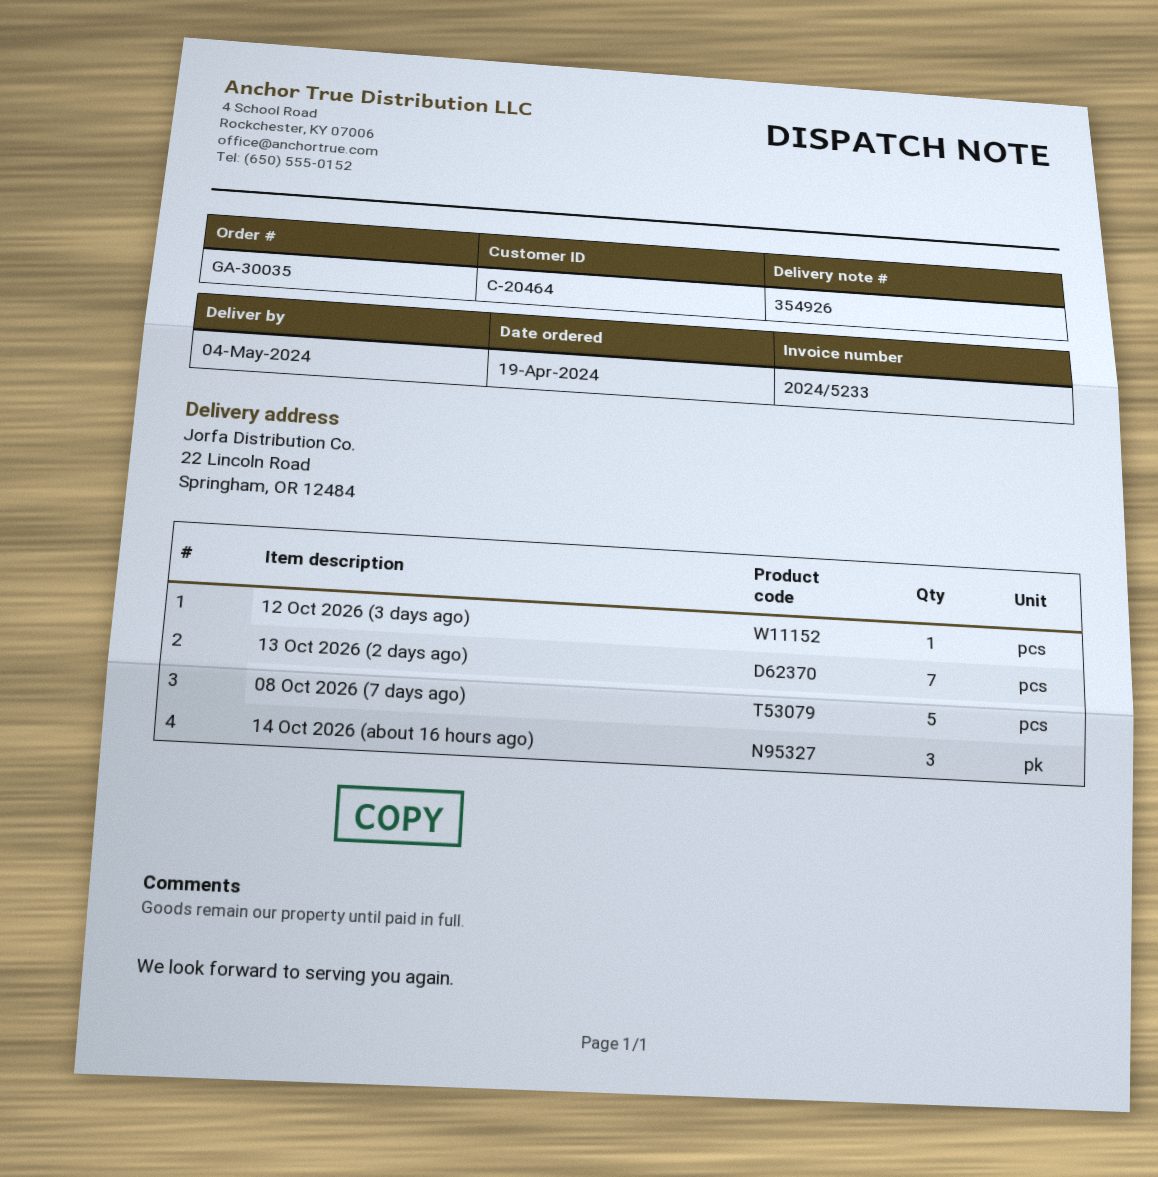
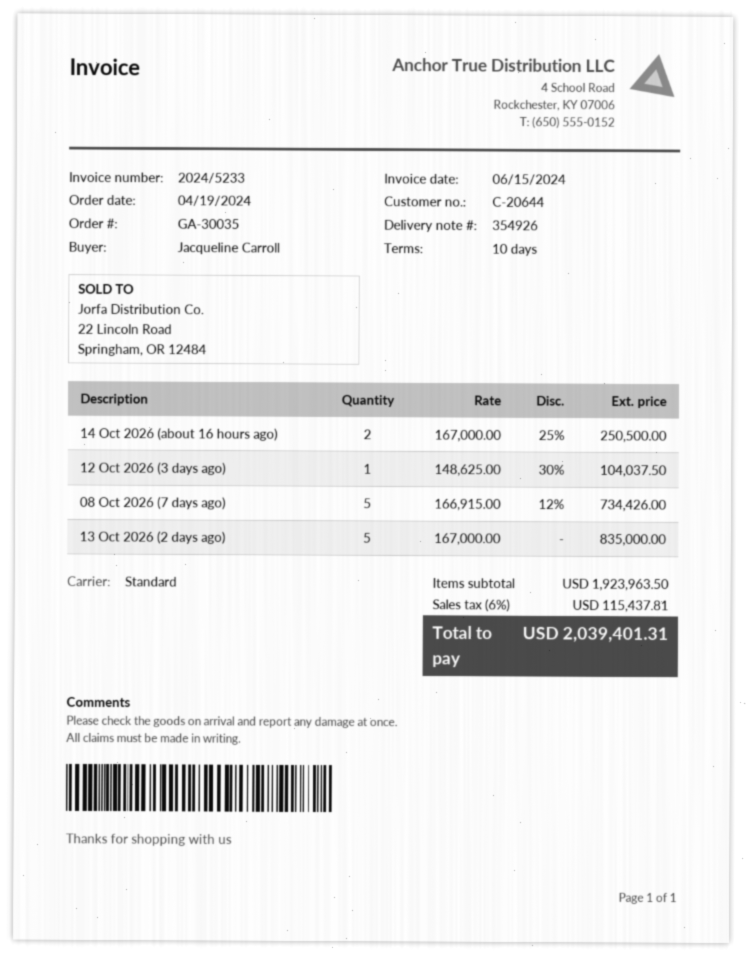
customer number: C-20464 -> C-20644
13 Oct 2026 (2 days ago): 7 -> 5
14 Oct 2026 (about 16 hours ago): 3 -> 2

